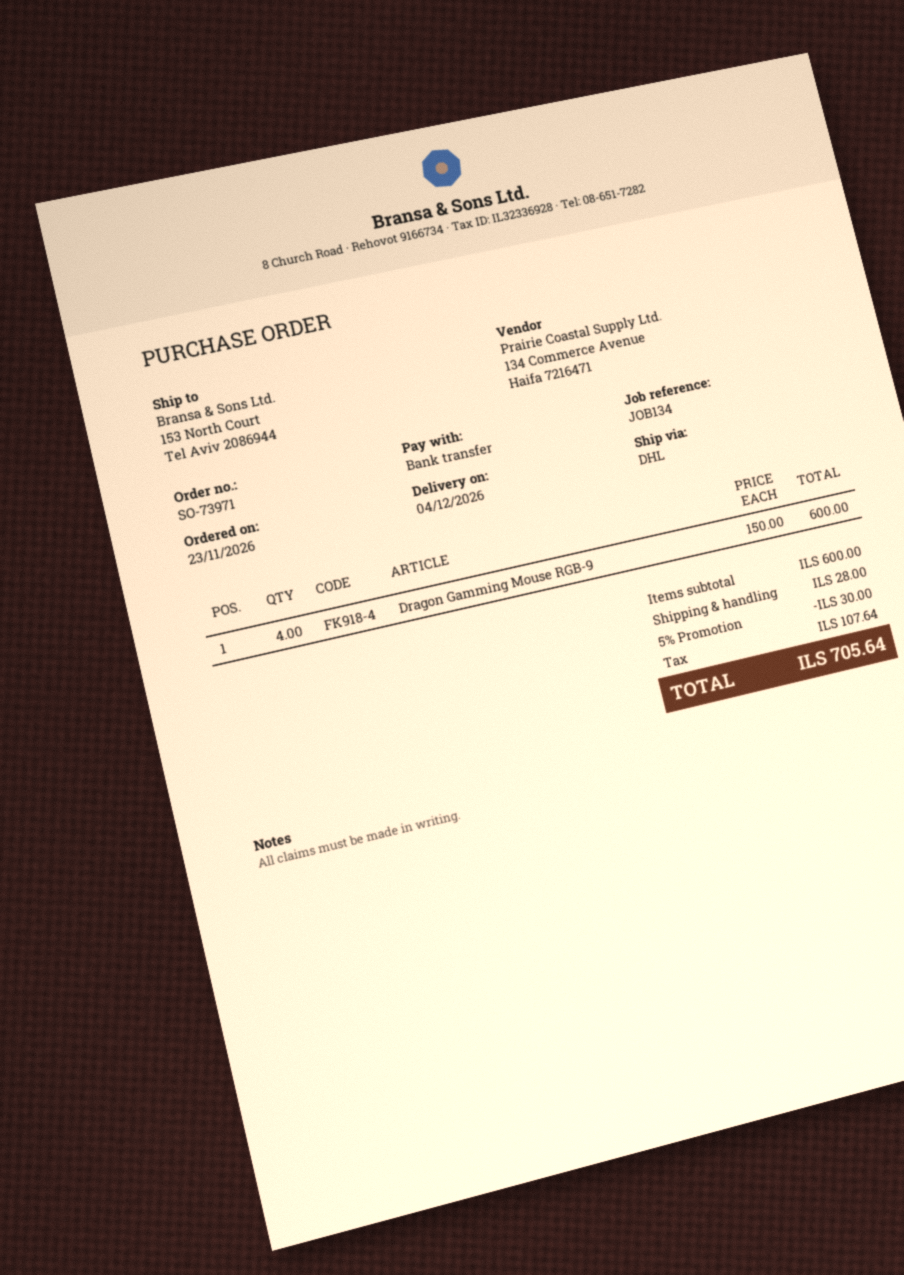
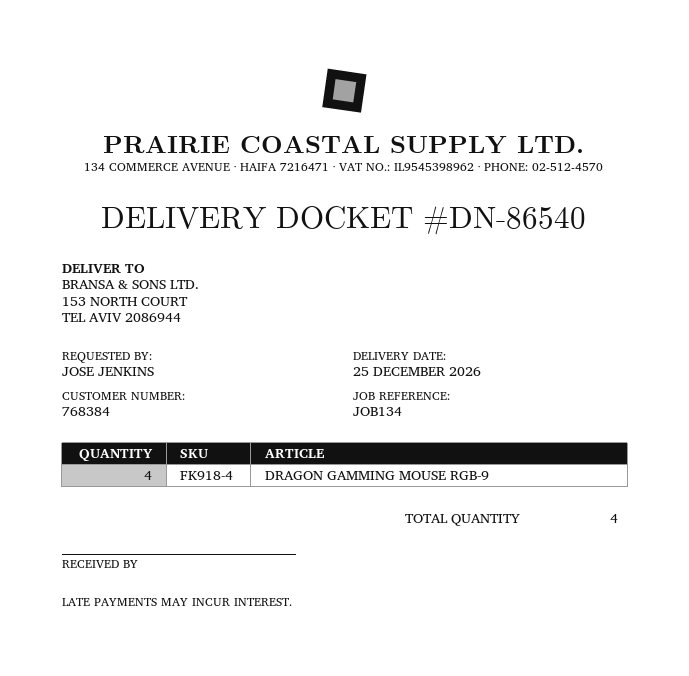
delivery date: 2026-12-04 -> 2026-12-25

